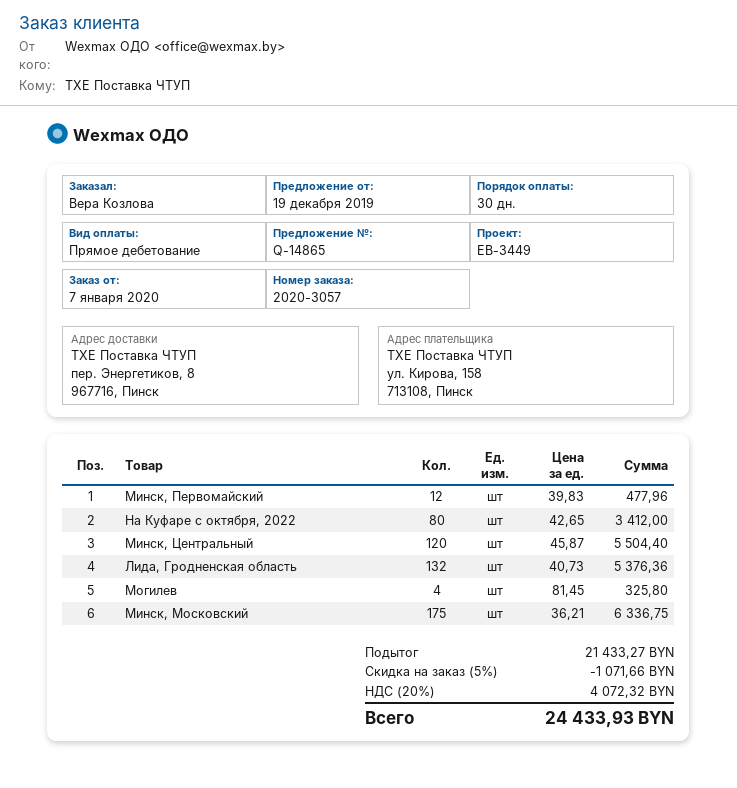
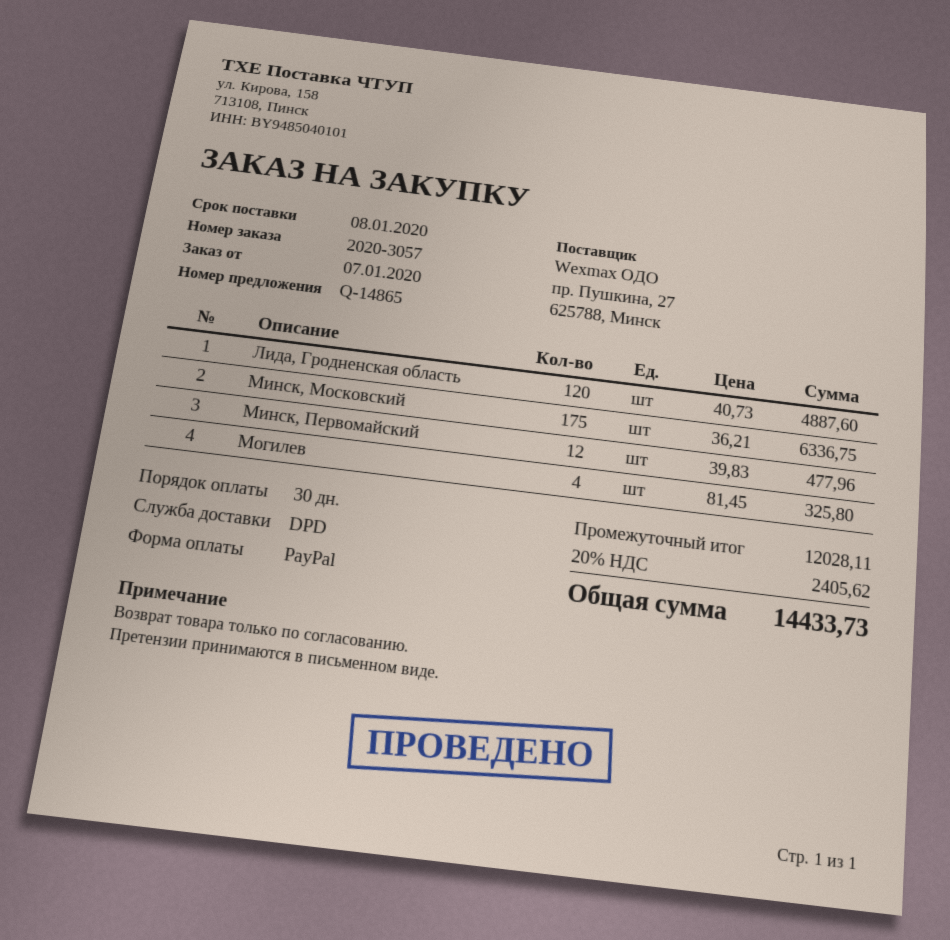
payment method: direct debit -> PayPal
На Куфаре с октября, 2022: 80 x 42.65 = 3412.00 -> none
Минск, Центральный: 120 x 45.87 = 5504.40 -> none
Лида, Гродненская область: 132 x 40.73 = 5376.36 -> 120 x 40.73 = 4887.60
subtotal: 21433.27 -> 12028.11
discount: 5% = 1071.66 -> none
tax: 20% = 4072.32 -> 20% = 2405.62
total: 24433.93 -> 14433.73

